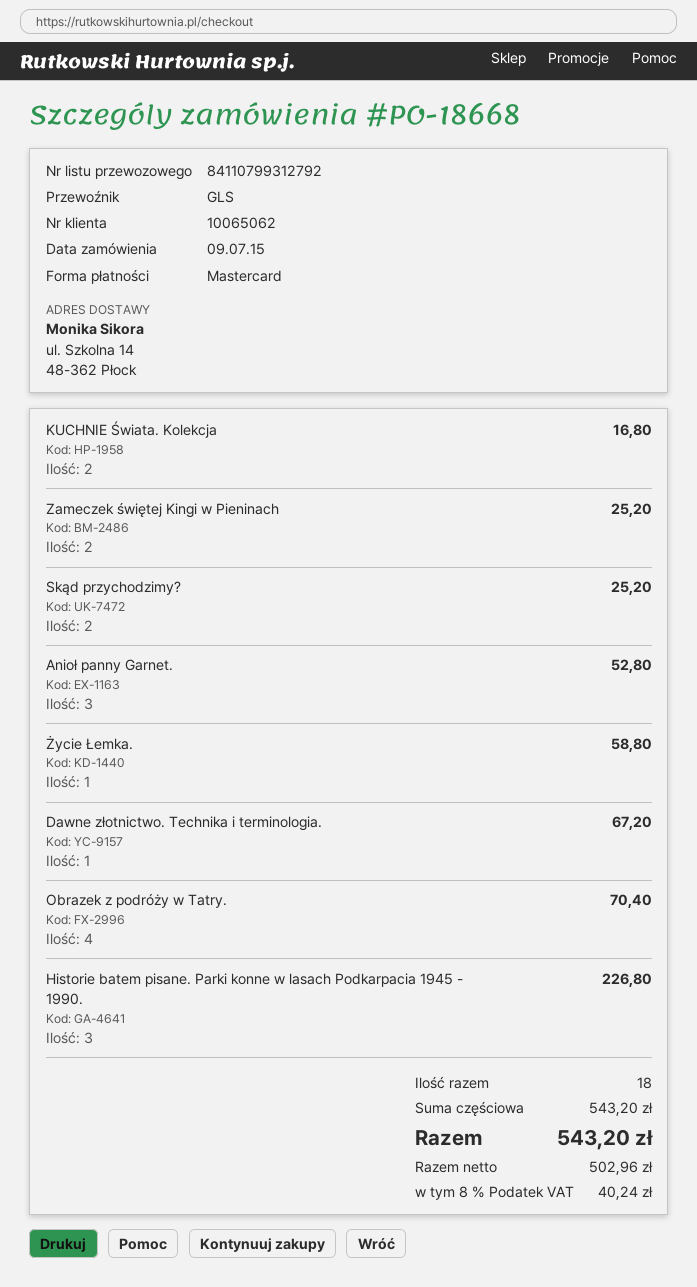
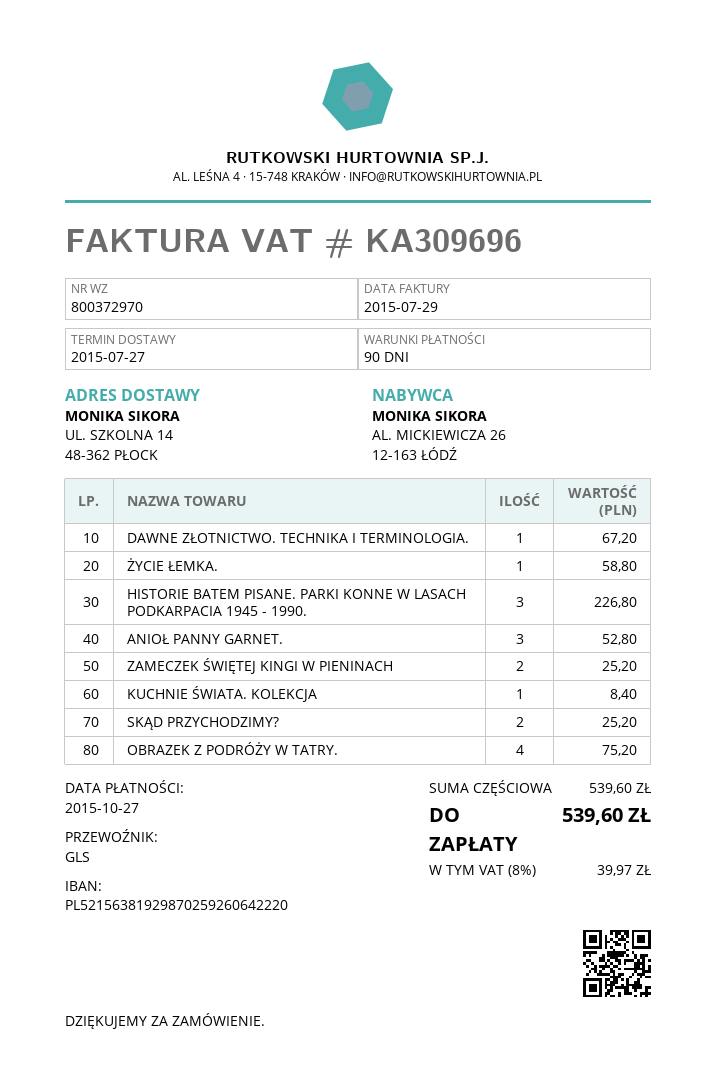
KUCHNIE Świata. Kolekcja: 2 for 16.80 -> 1 for 8.40
Obrazek z podróży w Tatry.: 4 for 70.40 -> 4 for 75.20
subtotal: 543.20 -> 539.60
tax: 8% = 40.24 -> 8% = 39.97
total: 543.20 -> 539.60

